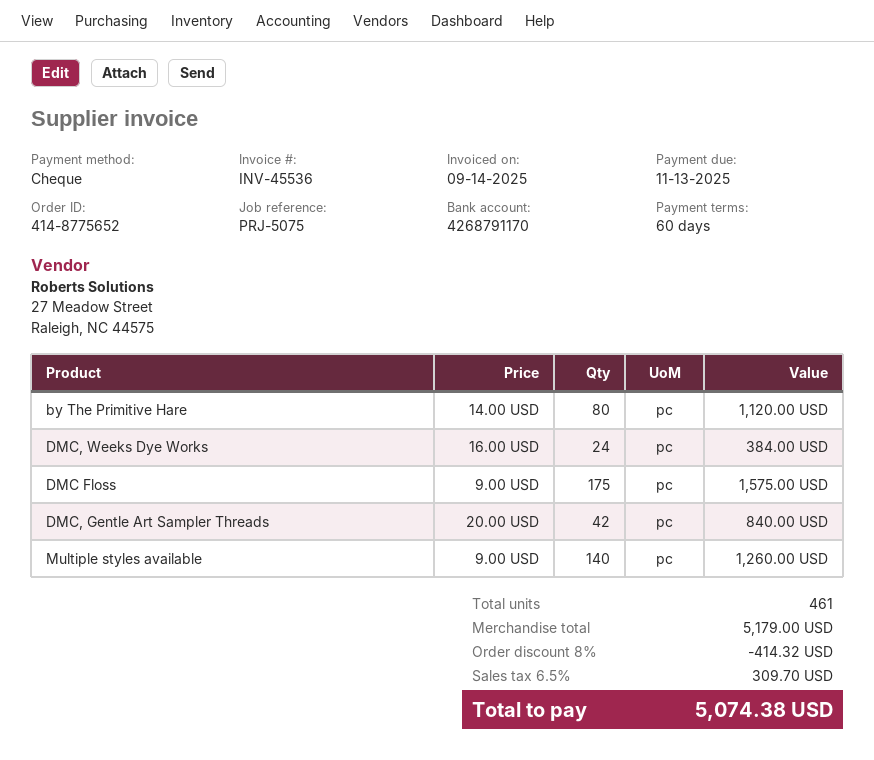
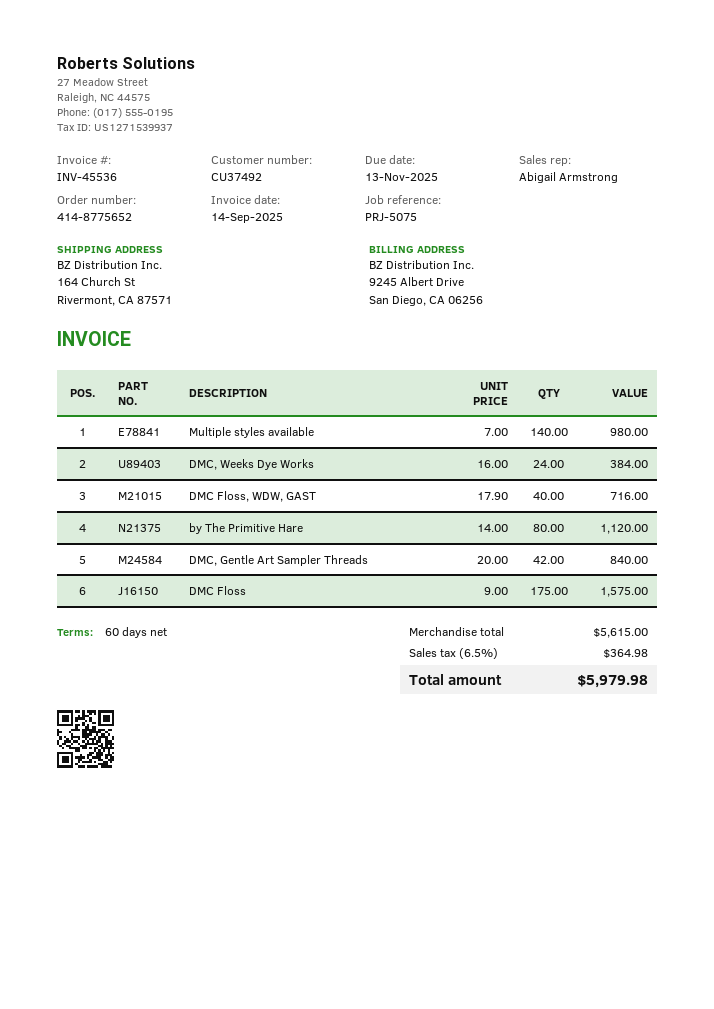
Multiple styles available: 140 x 9.00 = 1260.00 -> 140 x 7.00 = 980.00
DMC Floss, WDW, GAST: none -> 40 x 17.90 = 716.00
subtotal: 5179.00 -> 5615.00
discount: 8% = 414.32 -> none
tax: 6.5% = 309.70 -> 6.5% = 364.98
total: 5074.38 -> 5979.98

